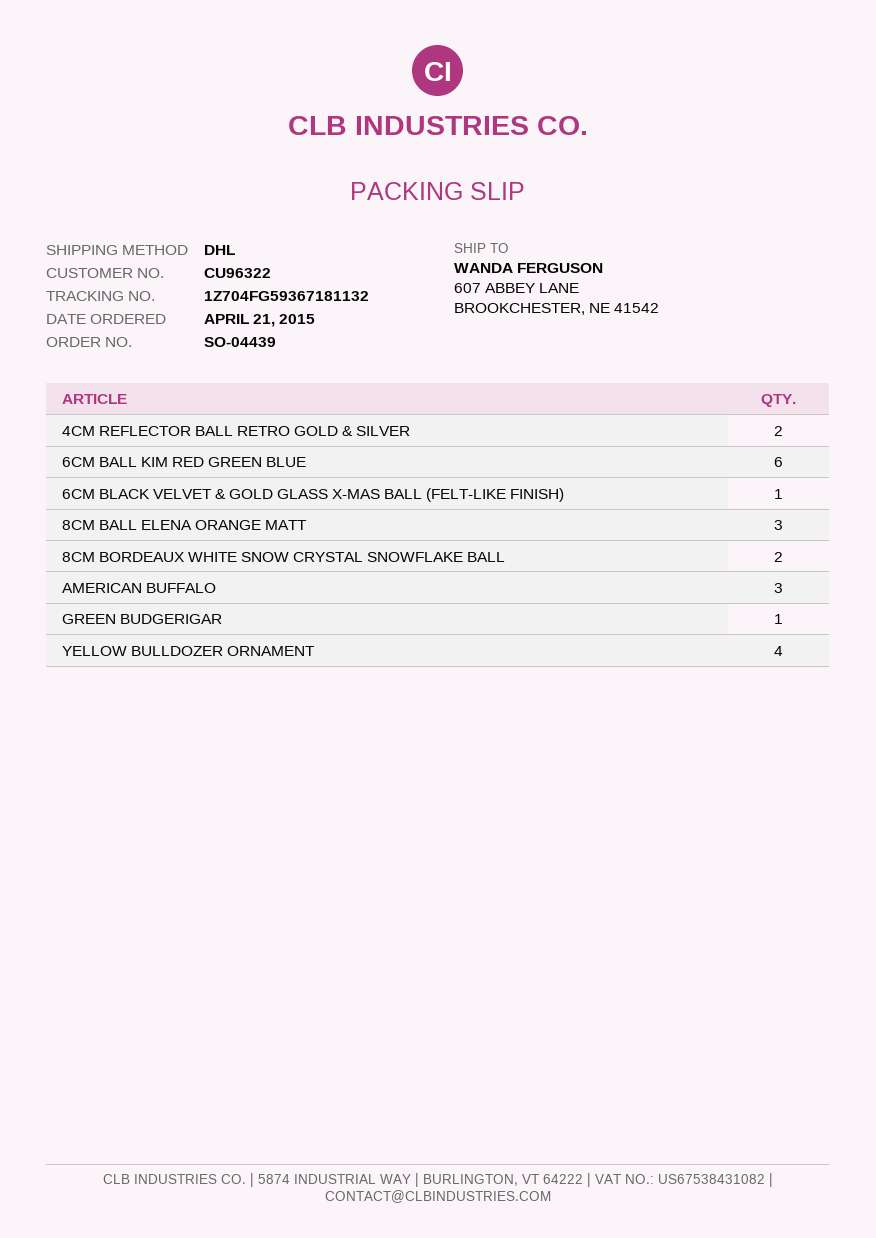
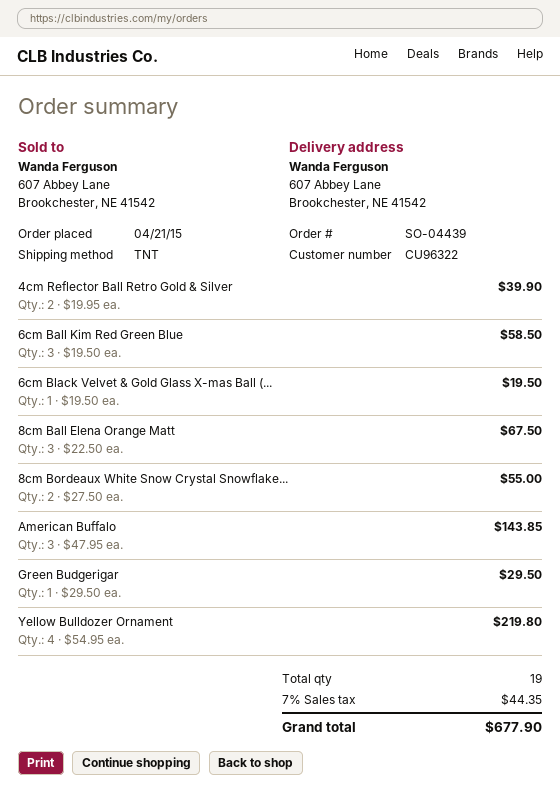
shipping method: DHL -> TNT
6CM BALL KIM RED GREEN BLUE: 6 -> 3

